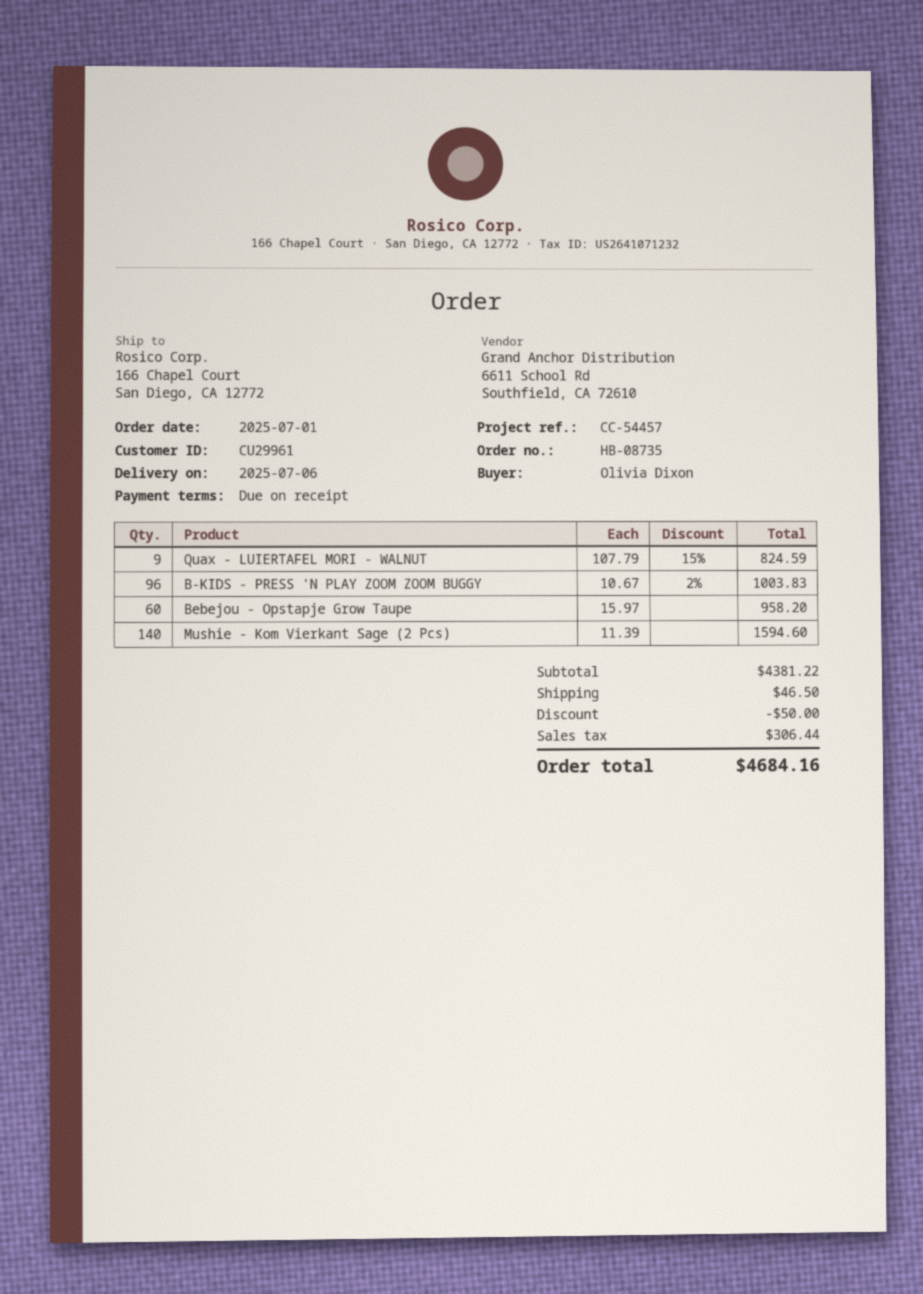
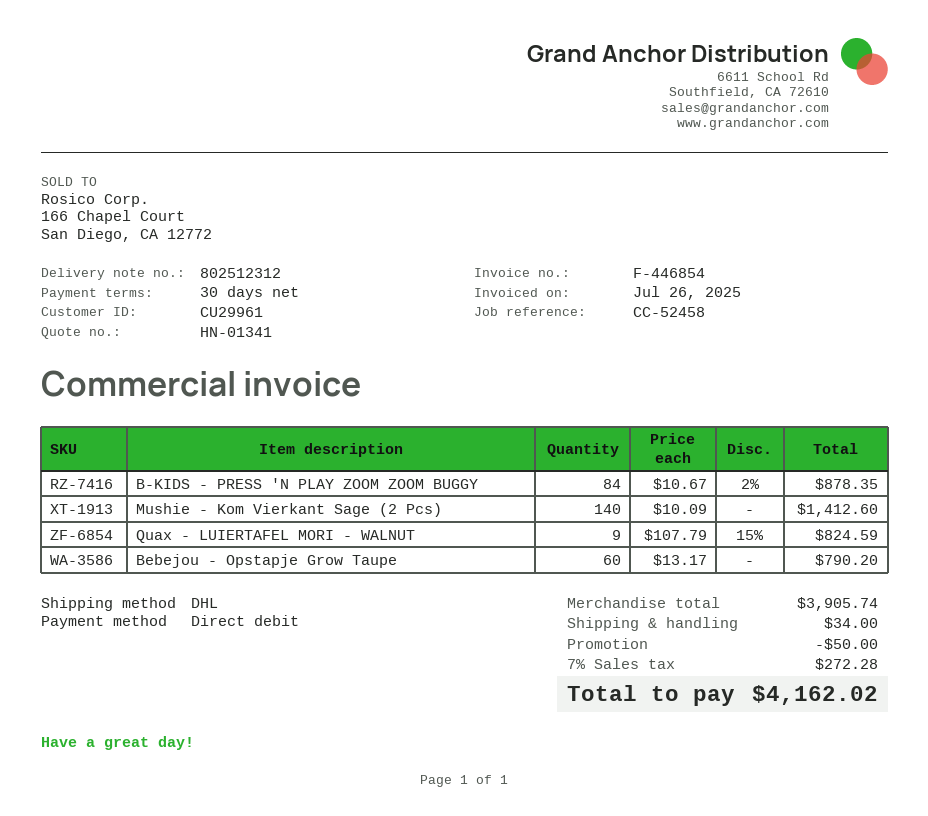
payment terms: on receipt -> 30 days
reference: CC-54457 -> CC-52458
B-KIDS - PRESS 'N PLAY ZOOM ZOOM BUGGY: 96 x 10.67 - 2% = 1003.83 -> 84 x 10.67 - 2% = 878.35
Bebejou - Opstapje Grow Taupe: 60 x 15.97 = 958.20 -> 60 x 13.17 = 790.20
Mushie - Kom Vierkant Sage (2 Pcs): 140 x 11.39 = 1594.60 -> 140 x 10.09 = 1412.60
subtotal: 4381.22 -> 3905.74
shipping: 46.50 -> 34.00
tax: 306.44 -> 272.28
total: 4684.16 -> 4162.02

